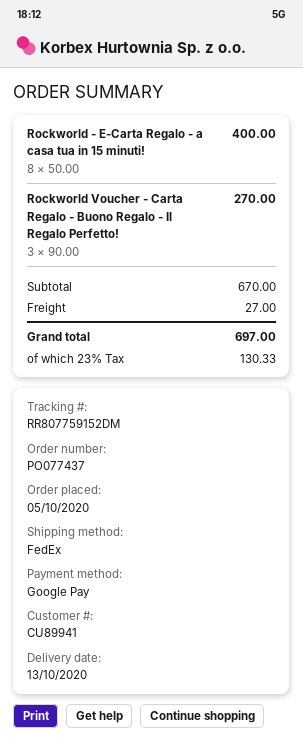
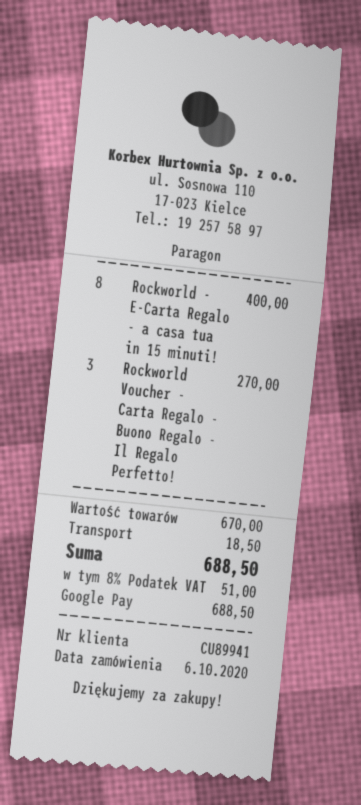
order date: 2020-10-05 -> 2020-10-06
shipping: 27.00 -> 18.50
tax: 23% = 130.33 -> 8% = 51.00
total: 697.00 -> 688.50

